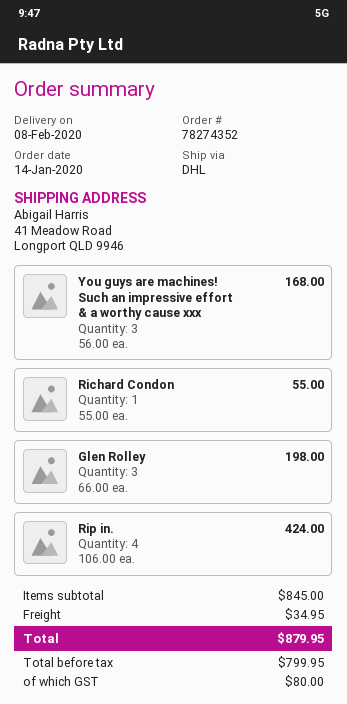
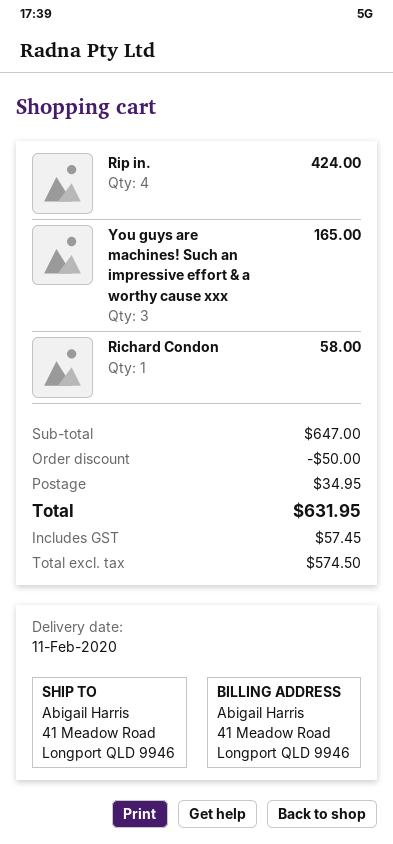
delivery date: 2020-02-08 -> 2020-02-11
You guys are machines! Such an impressive effort & a worthy cause xxx: 3 for 168.00 -> 3 for 165.00
Richard Condon: 1 for 55.00 -> 1 for 58.00
Glen Rolley: 3 for 198.00 -> none
subtotal: 845.00 -> 647.00
discount: none -> 50.00
net: 799.95 -> 574.50
tax: 80.00 -> 57.45
total: 879.95 -> 631.95

